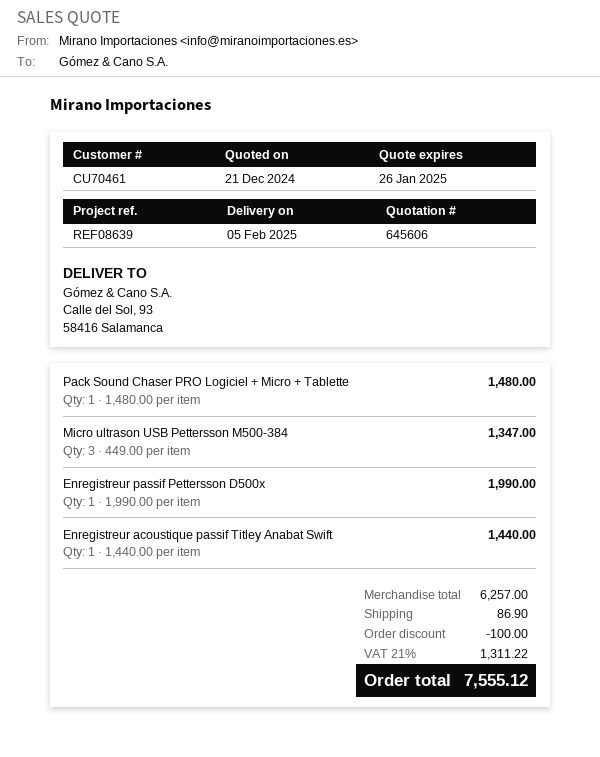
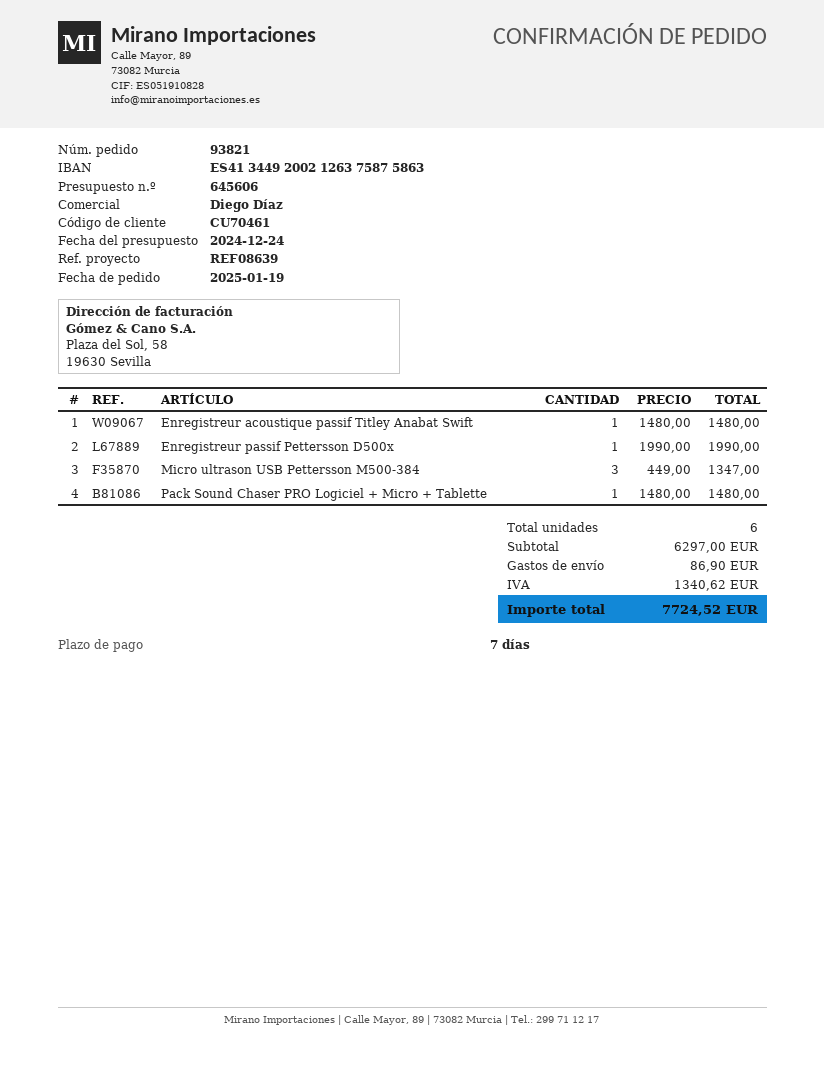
quote date: 2024-12-21 -> 2024-12-24
Enregistreur acoustique passif Titley Anabat Swift: 1 x 1440.00 = 1440.00 -> 1 x 1480.00 = 1480.00
subtotal: 6257.00 -> 6297.00
discount: 100.00 -> none
tax: 1311.22 -> 1340.62
total: 7555.12 -> 7724.52

